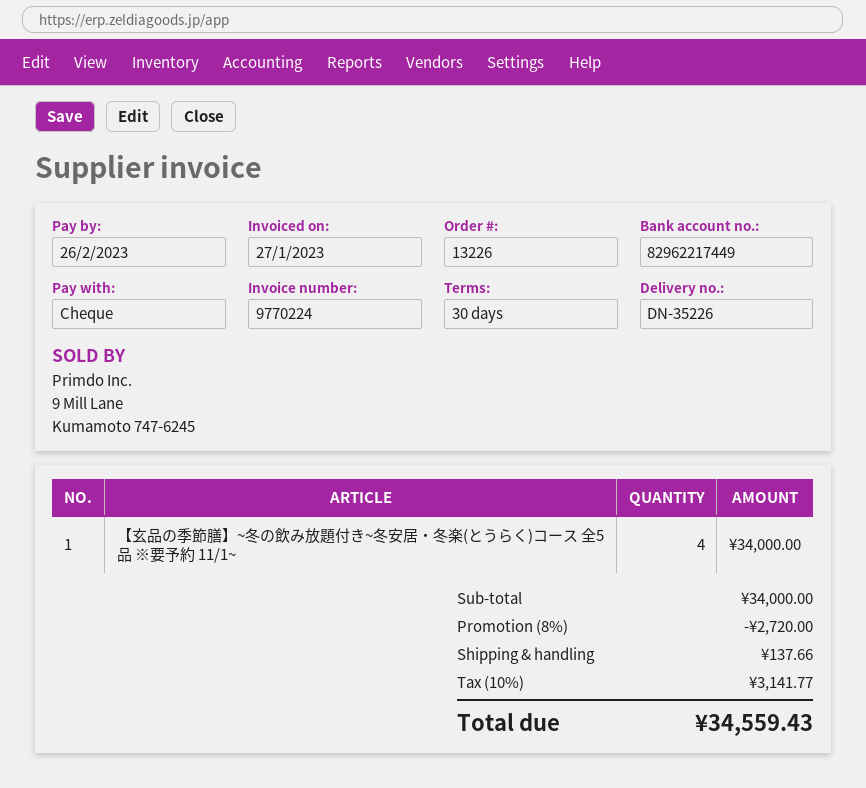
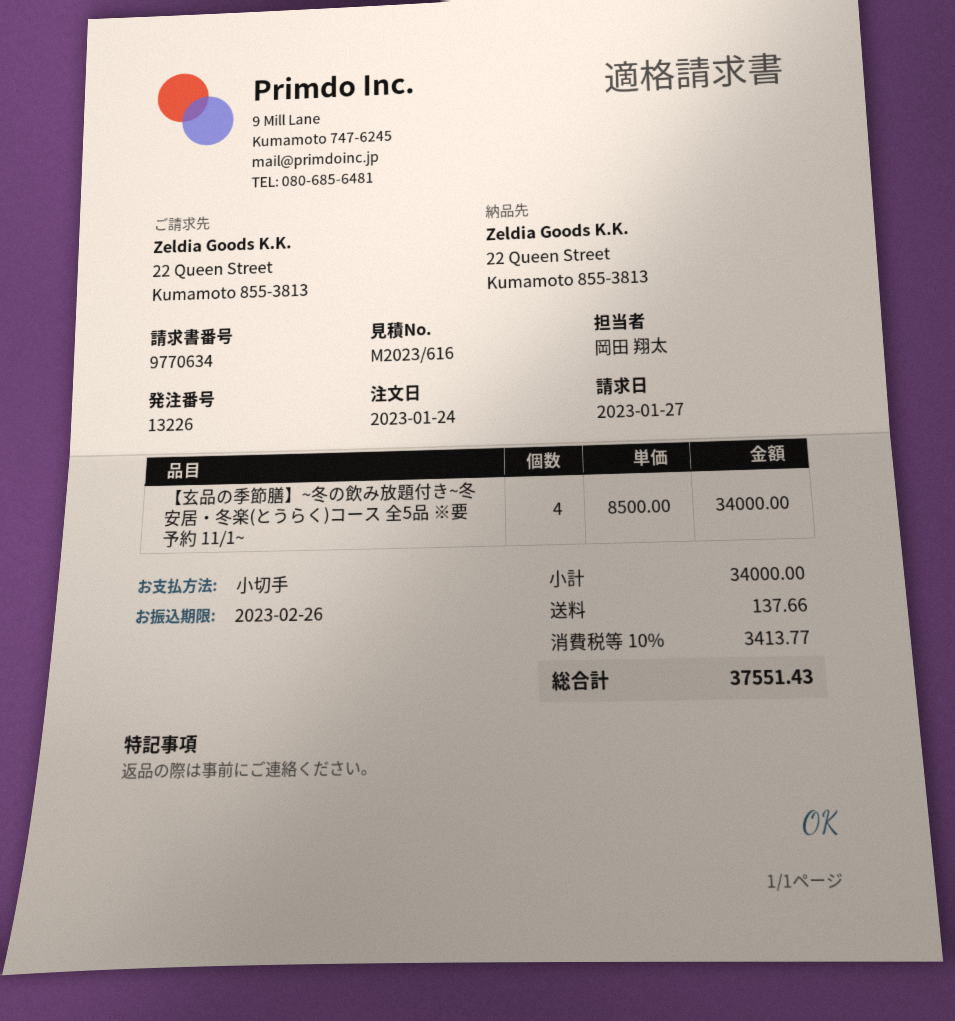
invoice number: 9770224 -> 9770634
discount: 8% = 2720.00 -> none
tax: 10% = 3141.77 -> 10% = 3413.77
total: 34559.43 -> 37551.43

